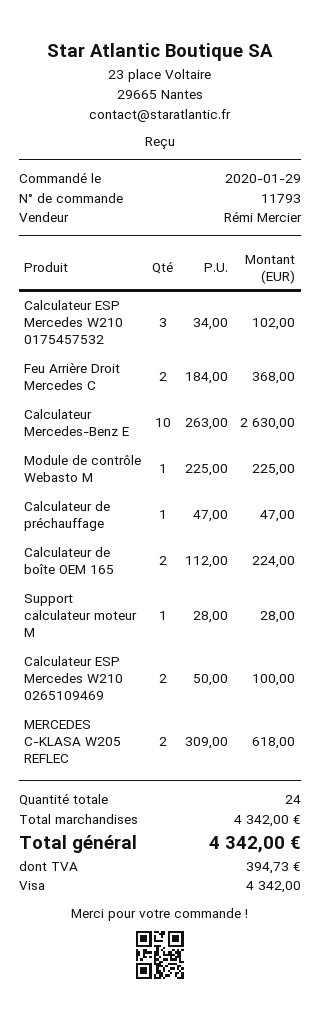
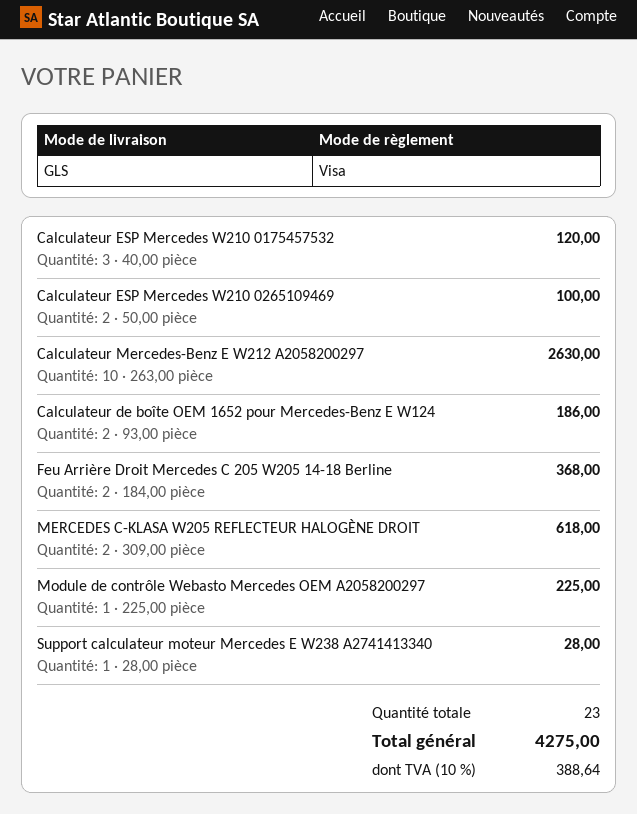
Calculateur ESP Mercedes W210 0175457532: 3 x 34.00 = 102.00 -> 3 x 40.00 = 120.00
Calculateur de préchauffage: 1 x 47.00 = 47.00 -> none
Calculateur de boîte OEM 165: 2 x 112.00 = 224.00 -> 2 x 93.00 = 186.00
total quantity: 24 -> 23
tax: 394.73 -> 388.64
total: 4342.00 -> 4275.00

